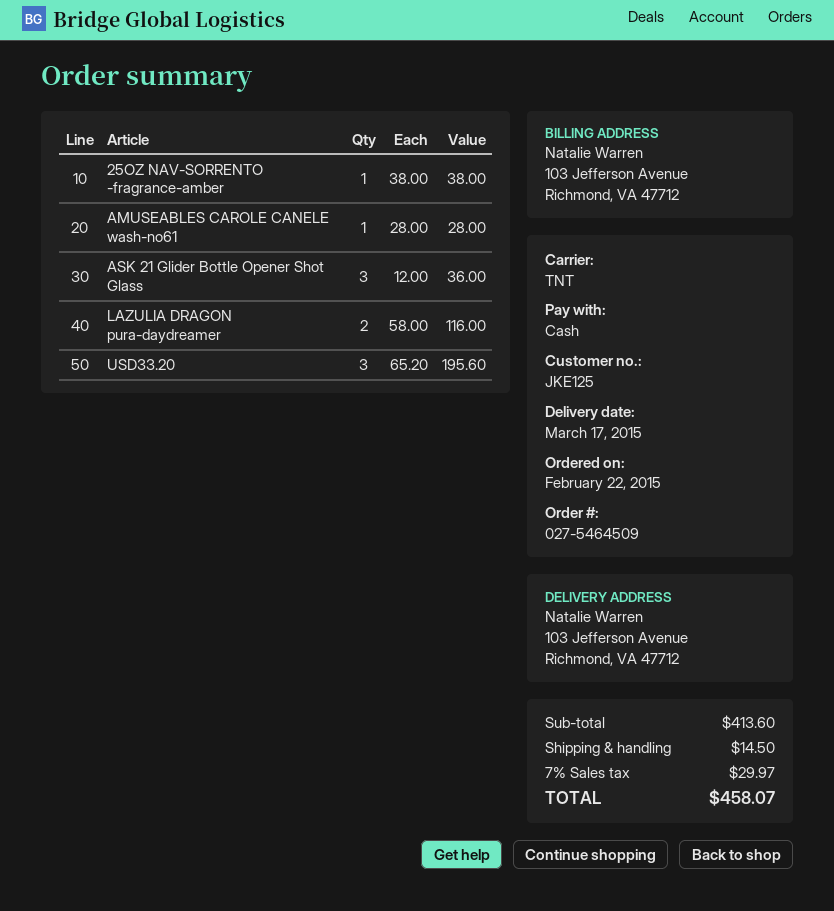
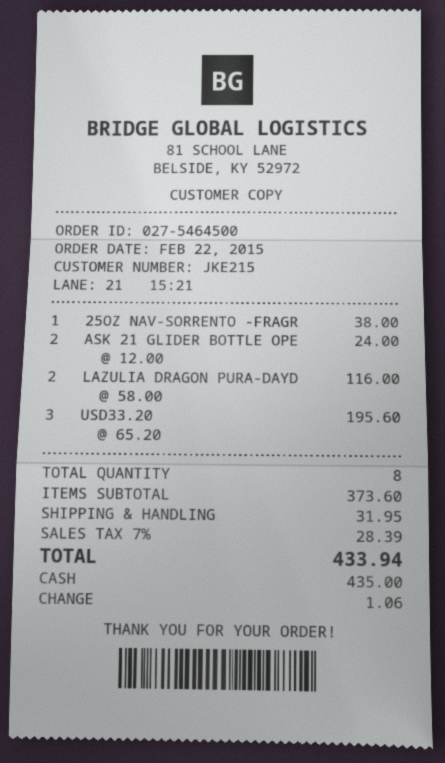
order number: 027-5464509 -> 027-5464500
customer number: JKE125 -> JKE215
AMUSEABLES CAROLE CANELE wash-no61: 1 x 28.00 = 28.00 -> none
ASK 21 Glider Bottle Opener Shot Glass: 3 x 12.00 = 36.00 -> 2 x 12.00 = 24.00
subtotal: 413.60 -> 373.60
shipping: 14.50 -> 31.95
tax: 7% = 29.97 -> 7% = 28.39
total: 458.07 -> 433.94

